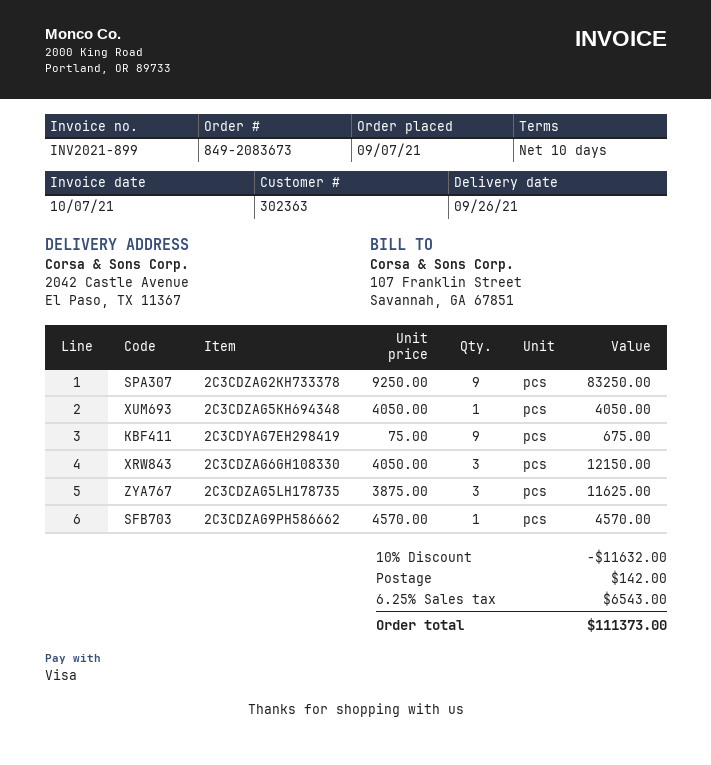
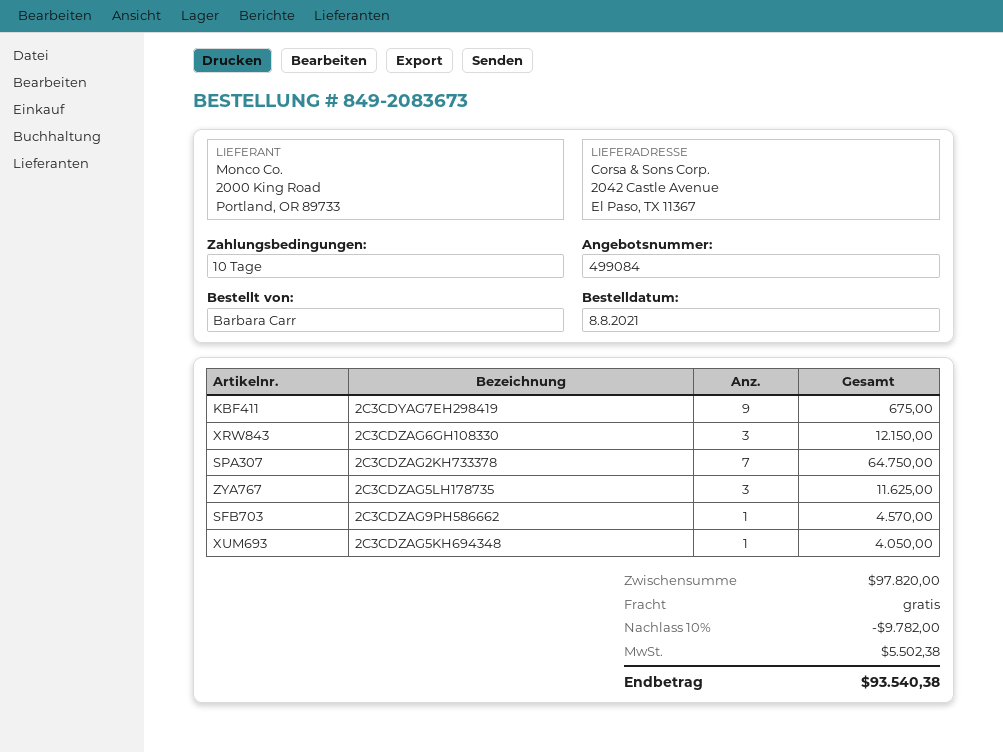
order date: 2021-09-07 -> 2021-08-08
2C3CDZAG2KH733378: 9 for 83250.00 -> 7 for 64750.00
discount: 10% = 11632.00 -> 10% = 9782.00
shipping: 142.00 -> 0.00
tax: 6543.00 -> 5502.38
total: 111373.00 -> 93540.38

